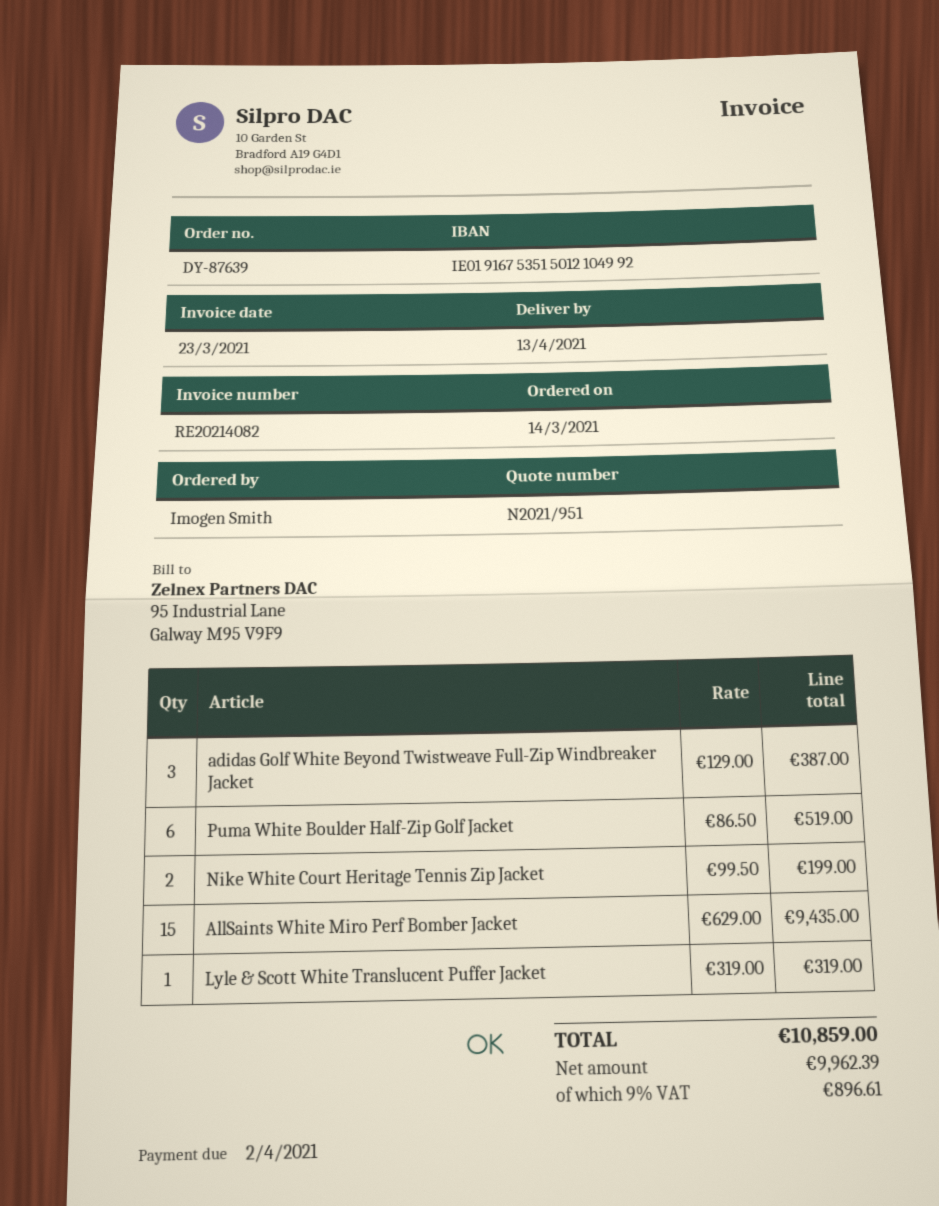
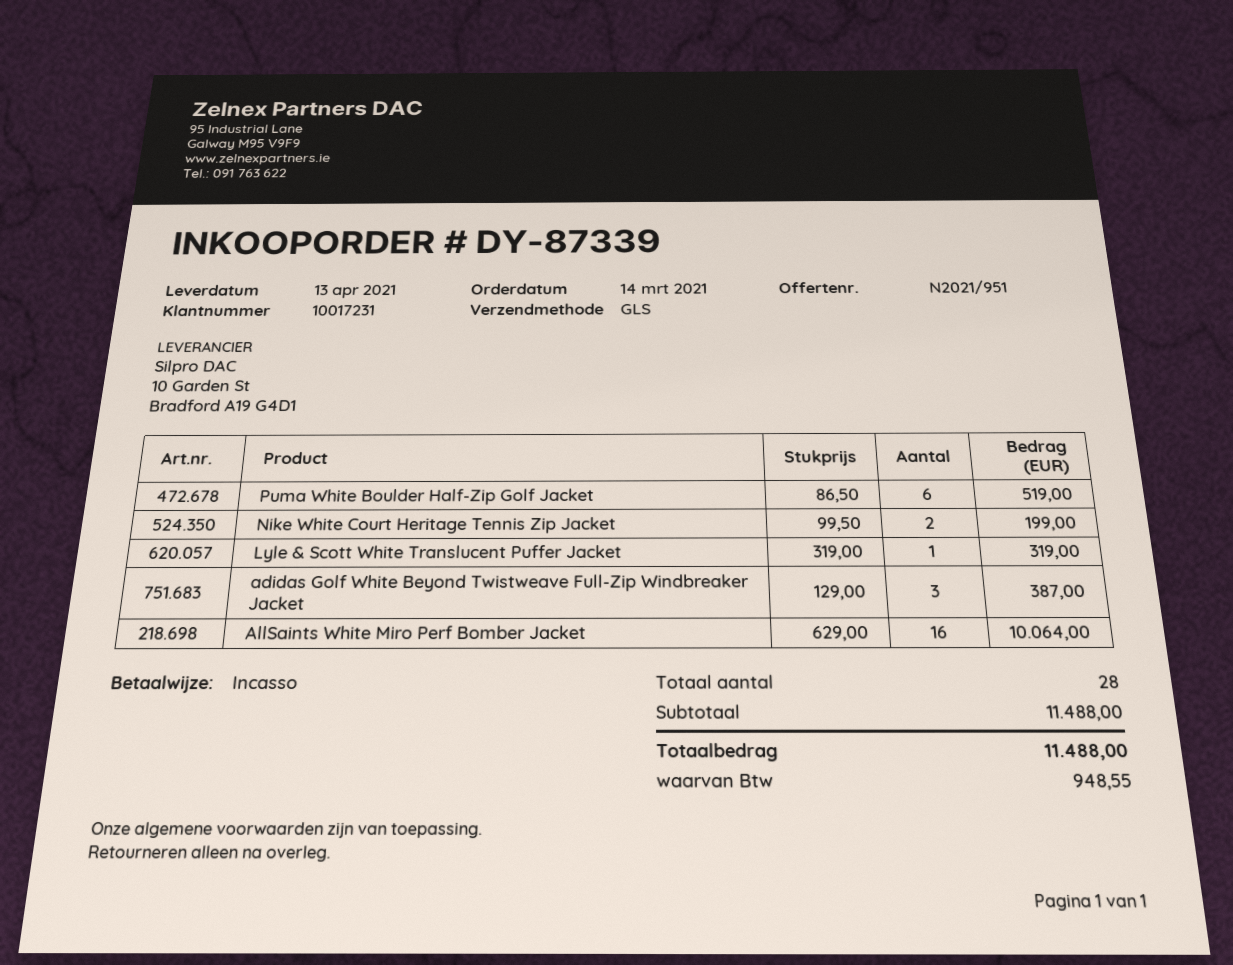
order number: DY-87639 -> DY-87339
AllSaints White Miro Perf Bomber Jacket: 15 x 629.00 = 9435.00 -> 16 x 629.00 = 10064.00
tax: 896.61 -> 948.55
total: 10859.00 -> 11488.00

